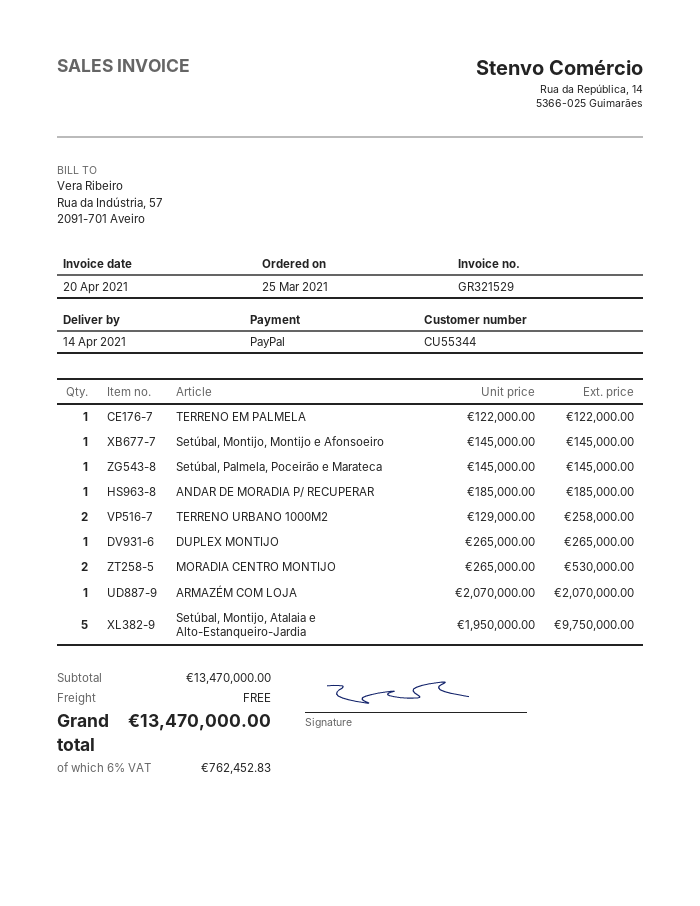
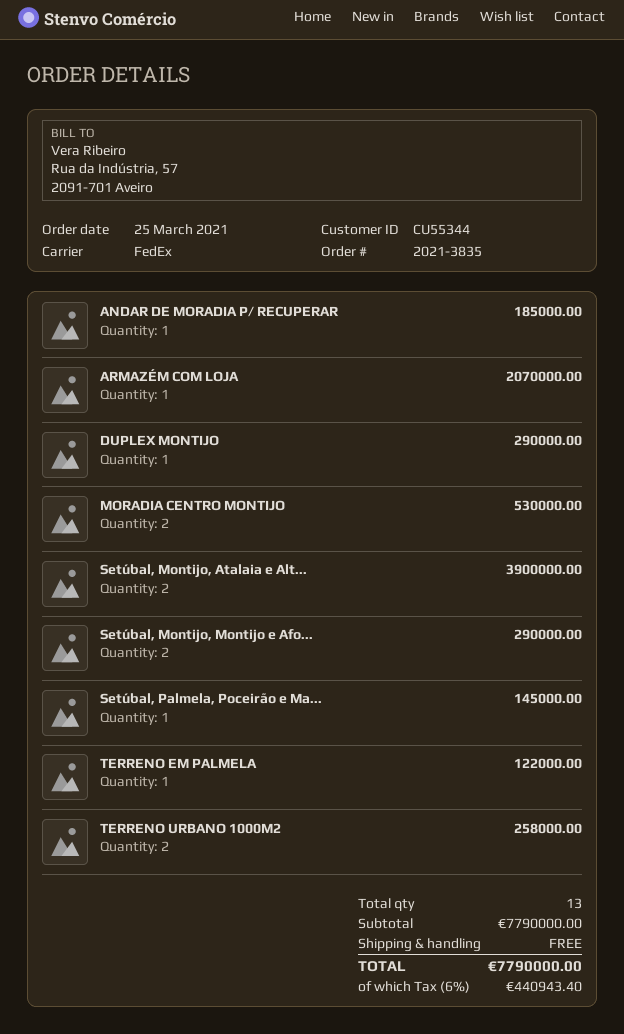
Setúbal, Montijo, Montijo e Afonsoeiro: 1 for 145000.00 -> 2 for 290000.00
DUPLEX MONTIJO: 1 for 265000.00 -> 1 for 290000.00
Setúbal, Montijo, Atalaia e Alto-Estanqueiro-Jardia: 5 for 9750000.00 -> 2 for 3900000.00
subtotal: 13470000.00 -> 7790000.00
tax: 6% = 762452.83 -> 6% = 440943.40
total: 13470000.00 -> 7790000.00

